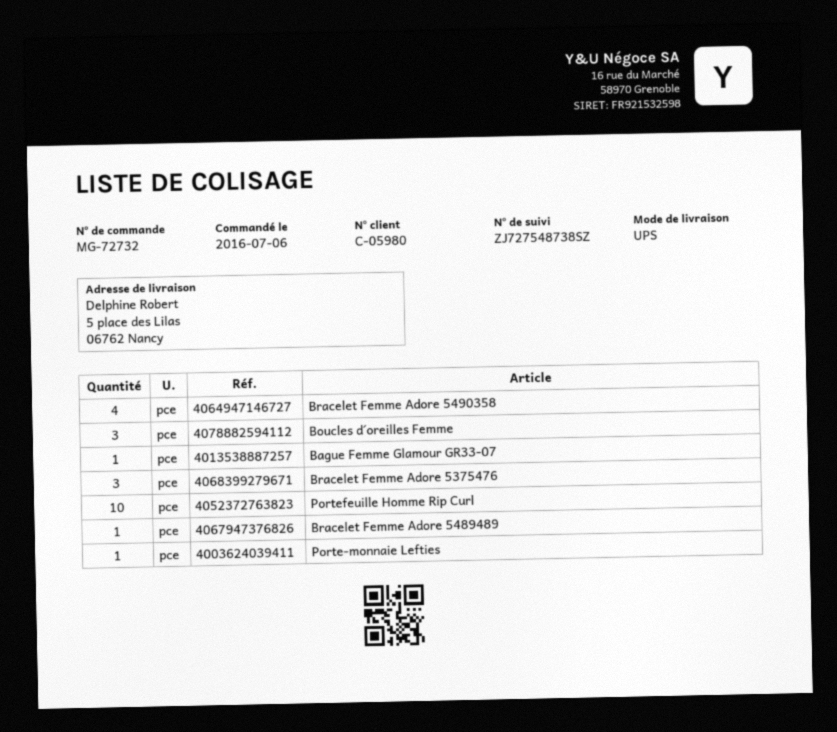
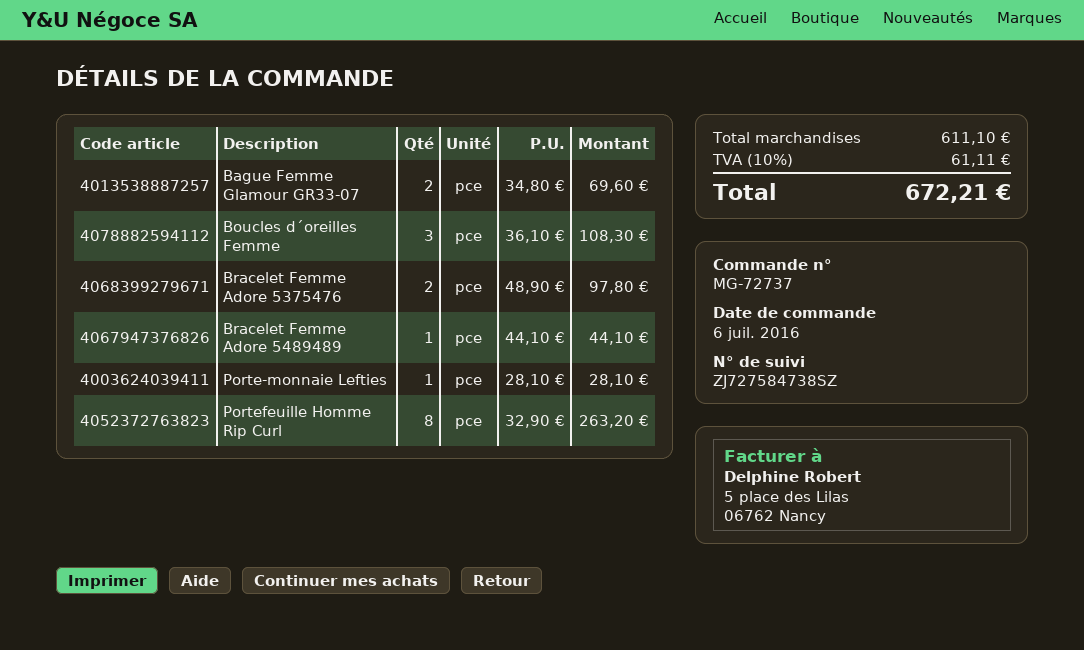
order number: MG-72732 -> MG-72737
tracking number: ZJ727548738SZ -> ZJ727584738SZ
Bracelet Femme Adore 5490358: 4 -> none
Bague Femme Glamour GR33-07: 1 -> 2
Bracelet Femme Adore 5375476: 3 -> 2
Portefeuille Homme Rip Curl: 10 -> 8

